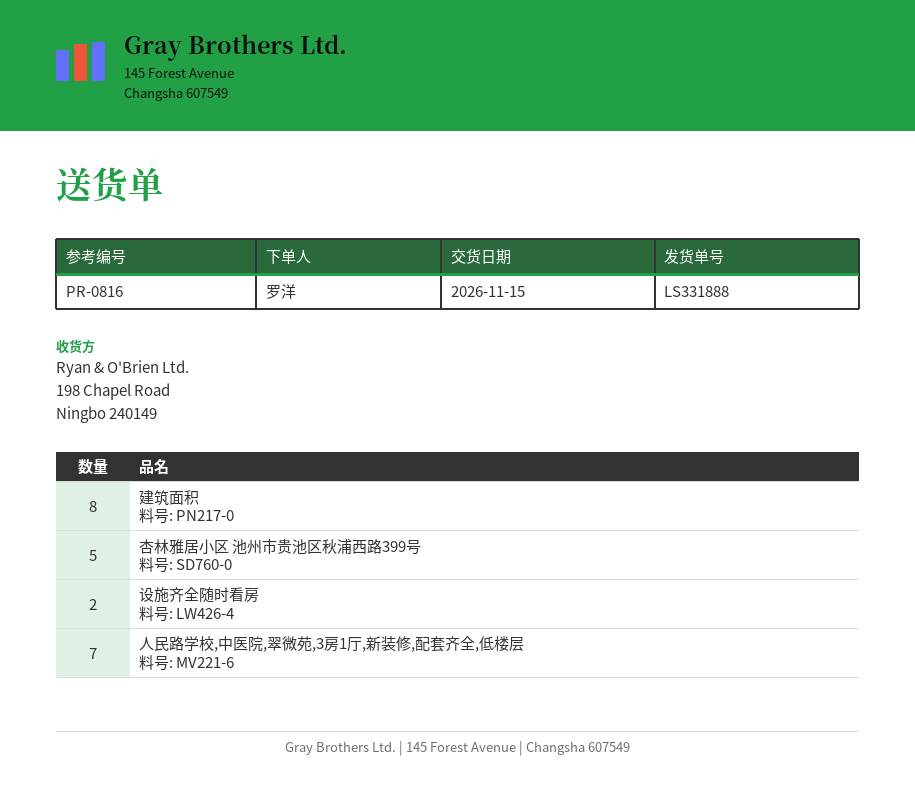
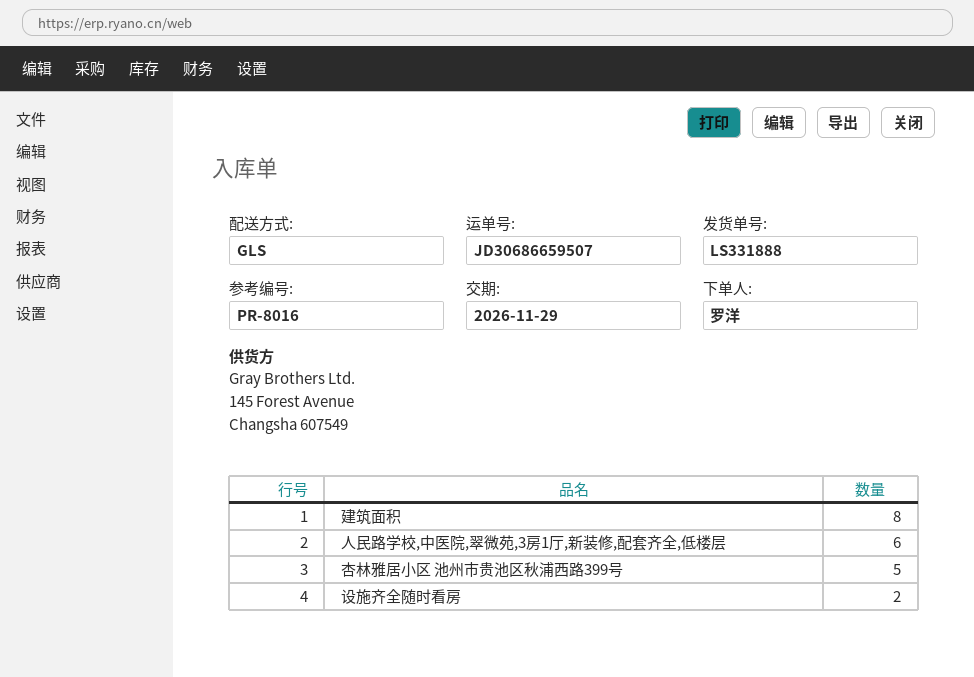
delivery date: 2026-11-15 -> 2026-11-29
reference: PR-0816 -> PR-8016
人民路学校,中医院,翠微苑,3房1厅,新装修,配套齐全,低楼层: 7 -> 6

